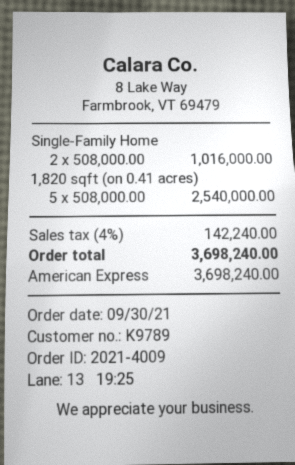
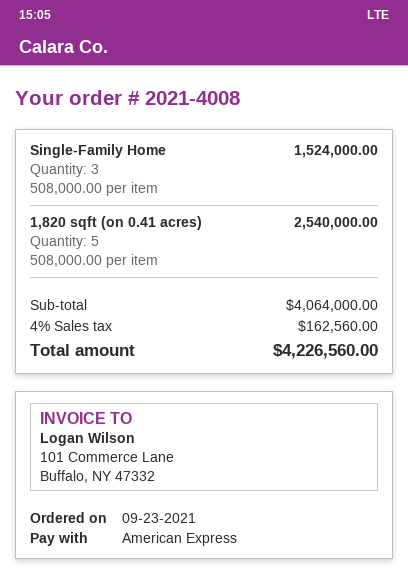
order number: 2021-4009 -> 2021-4008
order date: 2021-09-30 -> 2021-09-23
Single-Family Home: 2 x 508000.00 = 1016000.00 -> 3 x 508000.00 = 1524000.00
tax: 4% = 142240.00 -> 4% = 162560.00
total: 3698240.00 -> 4226560.00

